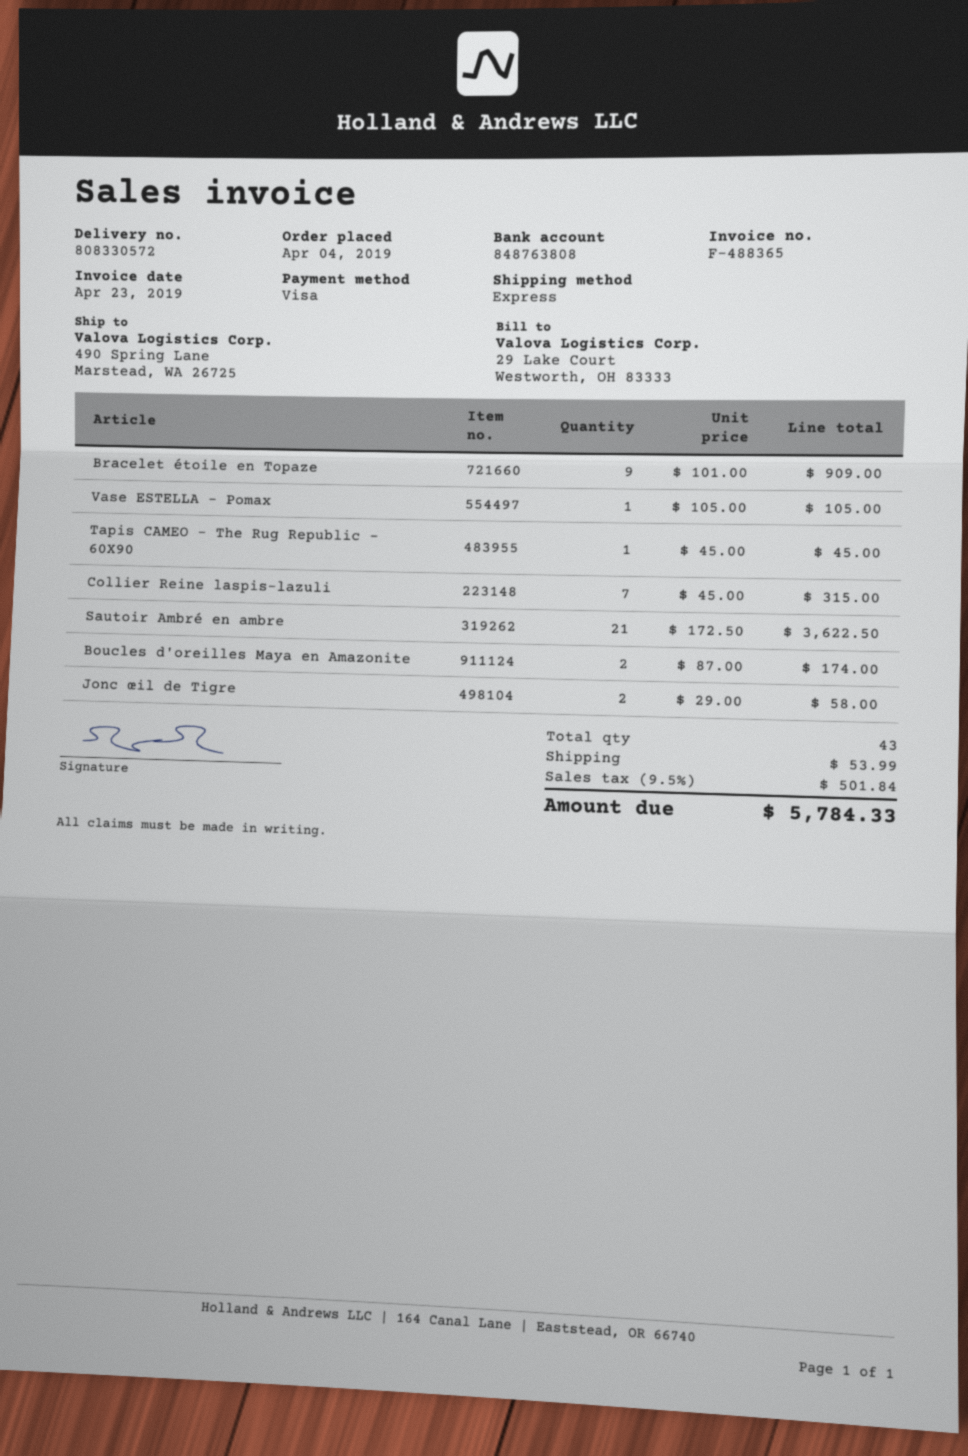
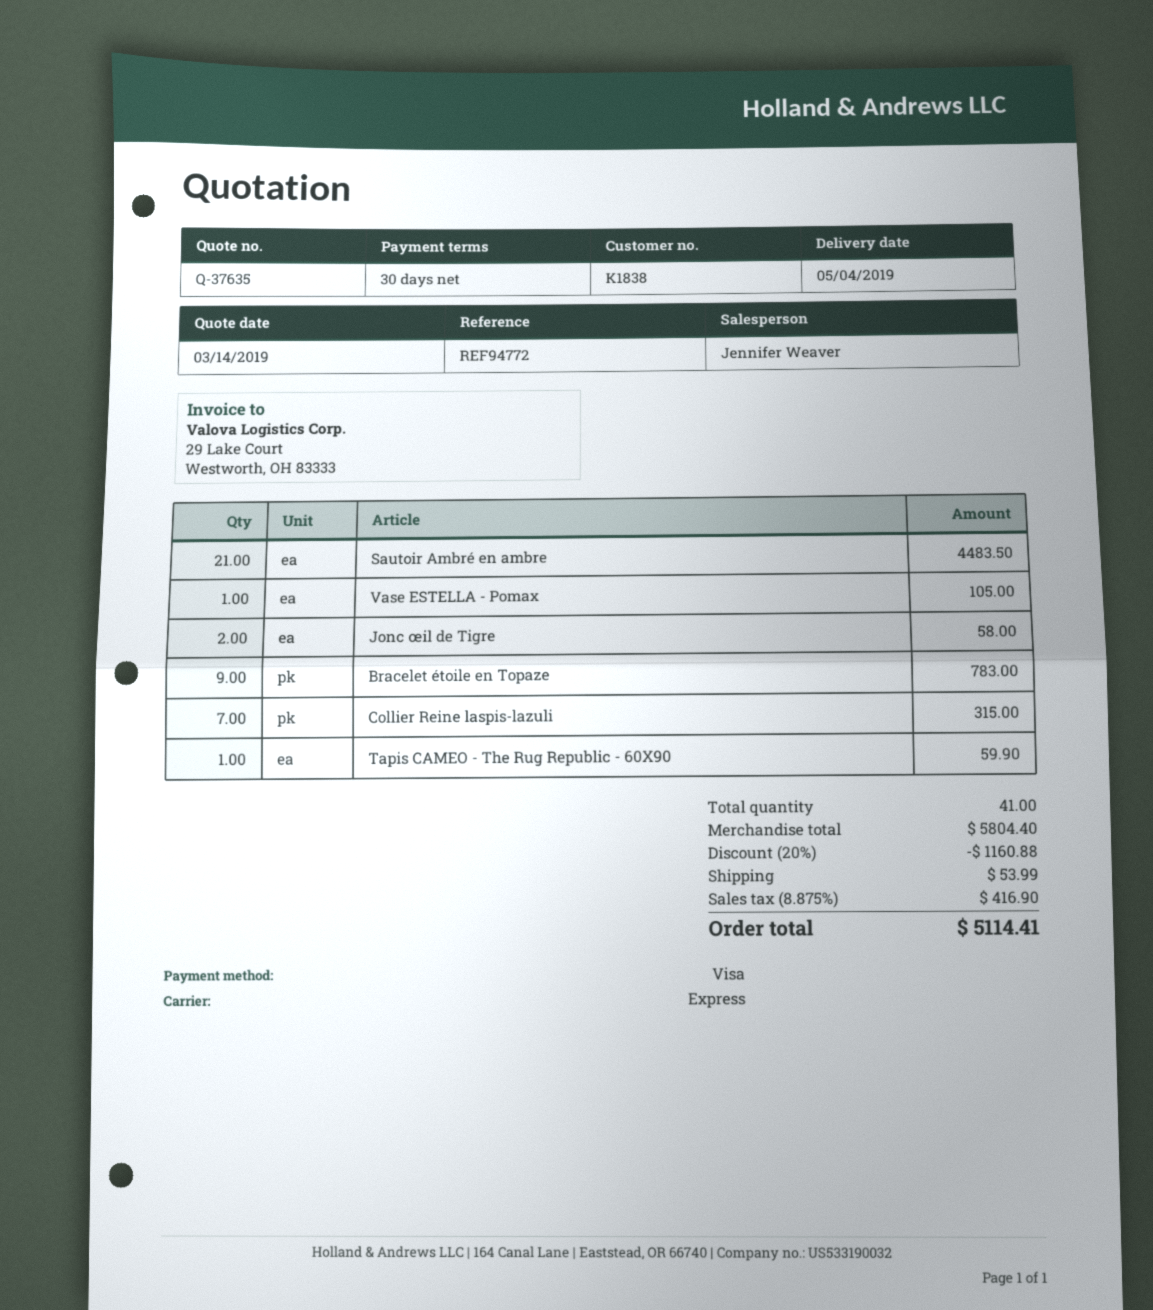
Bracelet étoile en Topaze: 9 for 909.00 -> 9 for 783.00
Tapis CAMEO - The Rug Republic - 60X90: 1 for 45.00 -> 1 for 59.90
Sautoir Ambré en ambre: 21 for 3622.50 -> 21 for 4483.50
Boucles d'oreilles Maya en Amazonite: 2 for 174.00 -> none
total quantity: 43 -> 41
discount: none -> 20% = 1160.88
tax: 9.5% = 501.84 -> 8.875% = 416.90
total: 5784.33 -> 5114.41

